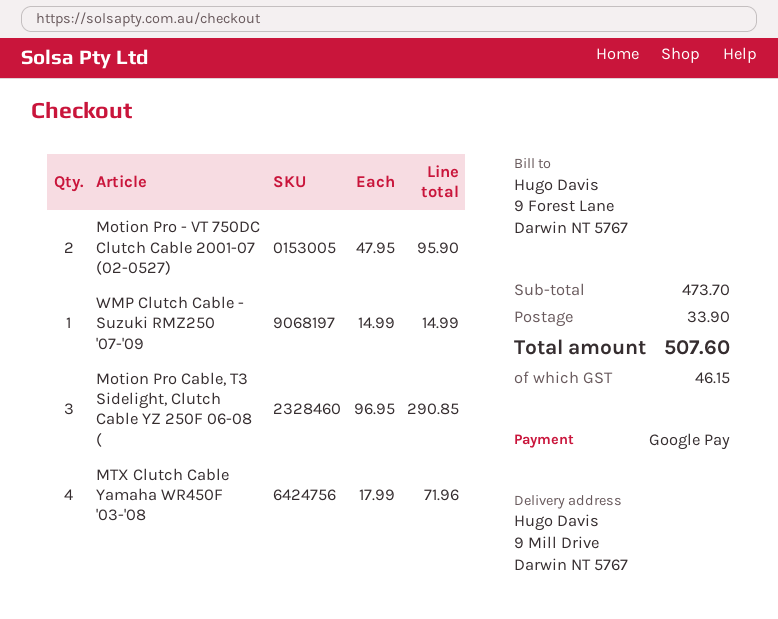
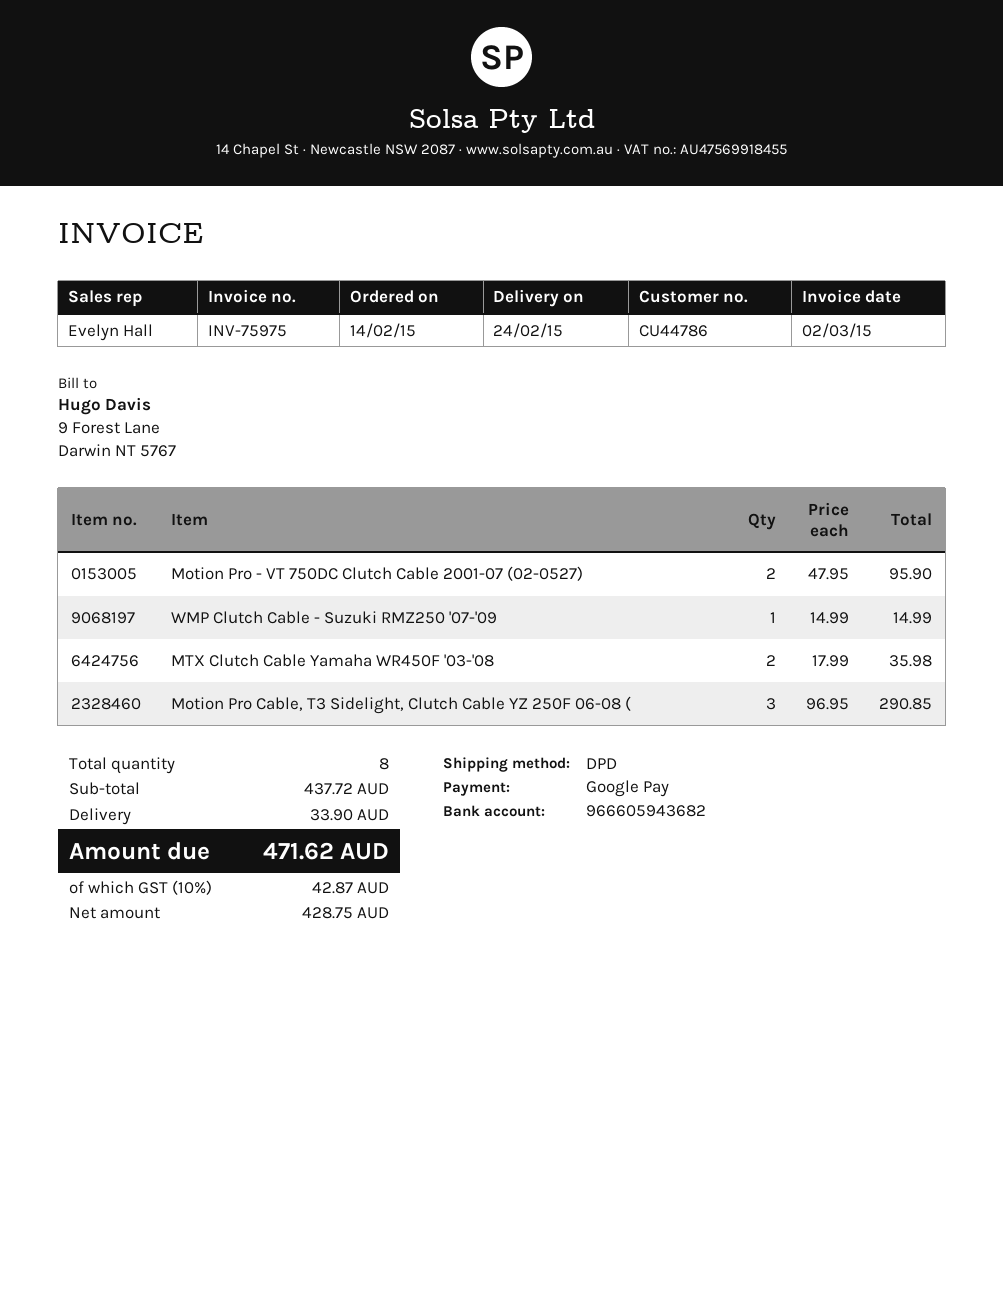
MTX Clutch Cable Yamaha WR450F '03-'08: 4 x 17.99 = 71.96 -> 2 x 17.99 = 35.98
subtotal: 473.70 -> 437.72
tax: 46.15 -> 42.87
total: 507.60 -> 471.62

